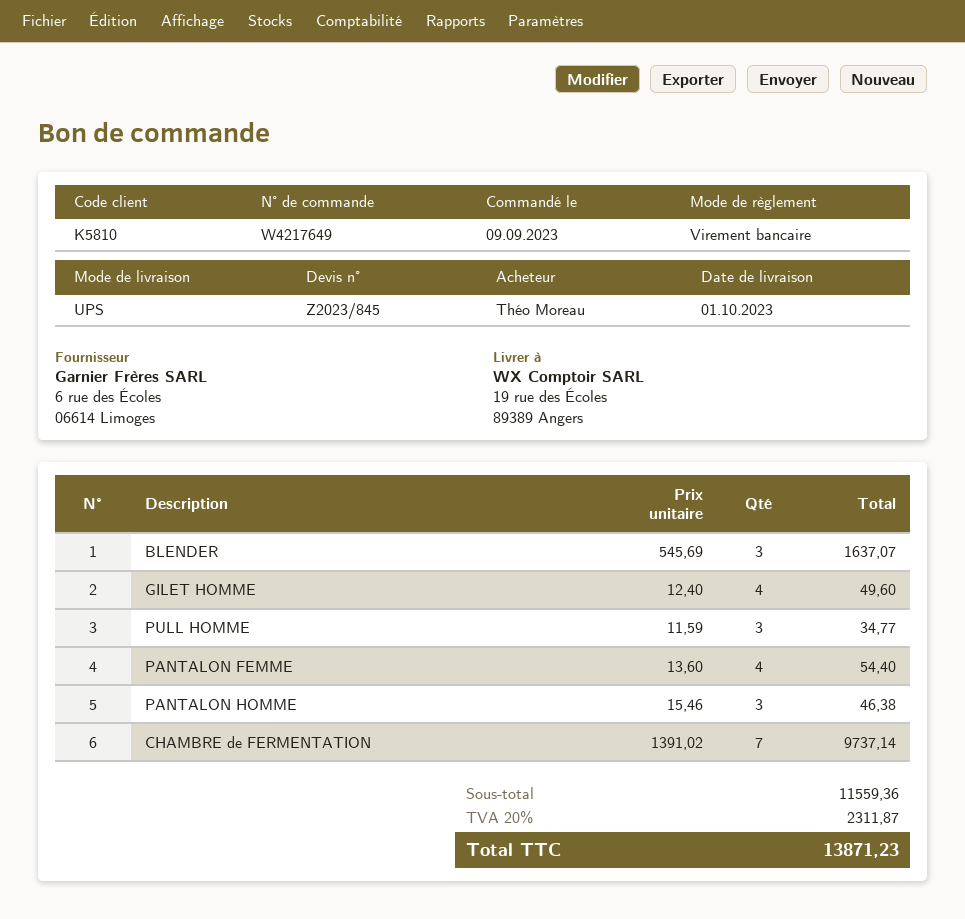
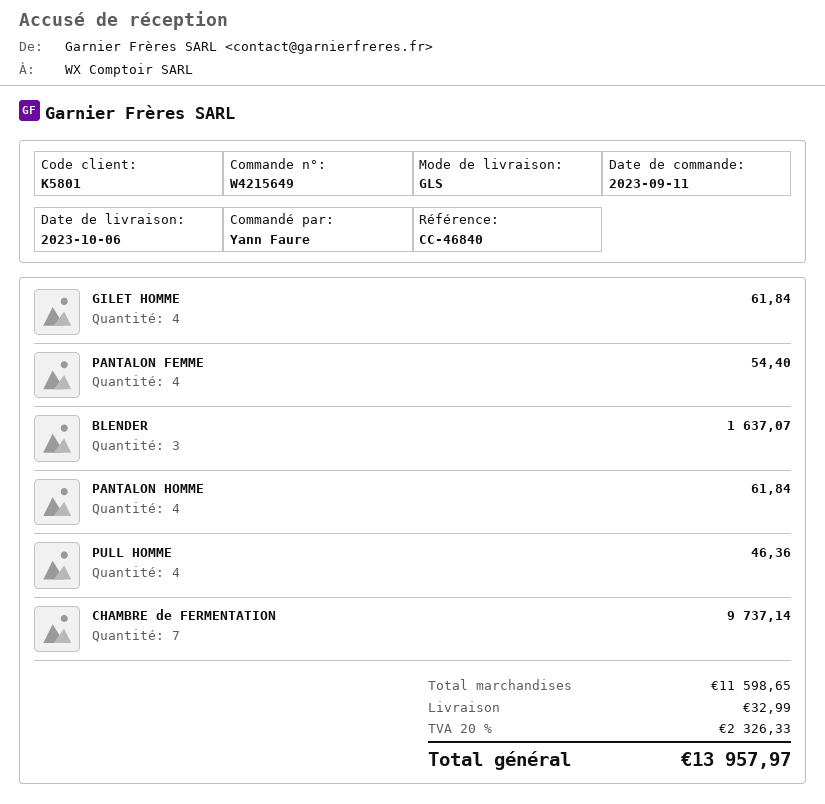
order number: W4217649 -> W4215649
order date: 2023-09-09 -> 2023-09-11
delivery date: 2023-10-01 -> 2023-10-06
customer number: K5810 -> K5801
ordered by: Théo Moreau -> Yann Faure
shipping method: UPS -> GLS
GILET HOMME: 4 for 49.60 -> 4 for 61.84
PULL HOMME: 3 for 34.77 -> 4 for 46.36
PANTALON HOMME: 3 for 46.38 -> 4 for 61.84
subtotal: 11559.36 -> 11598.65
shipping: none -> 32.99
tax: 20% = 2311.87 -> 20% = 2326.33
total: 13871.23 -> 13957.97

